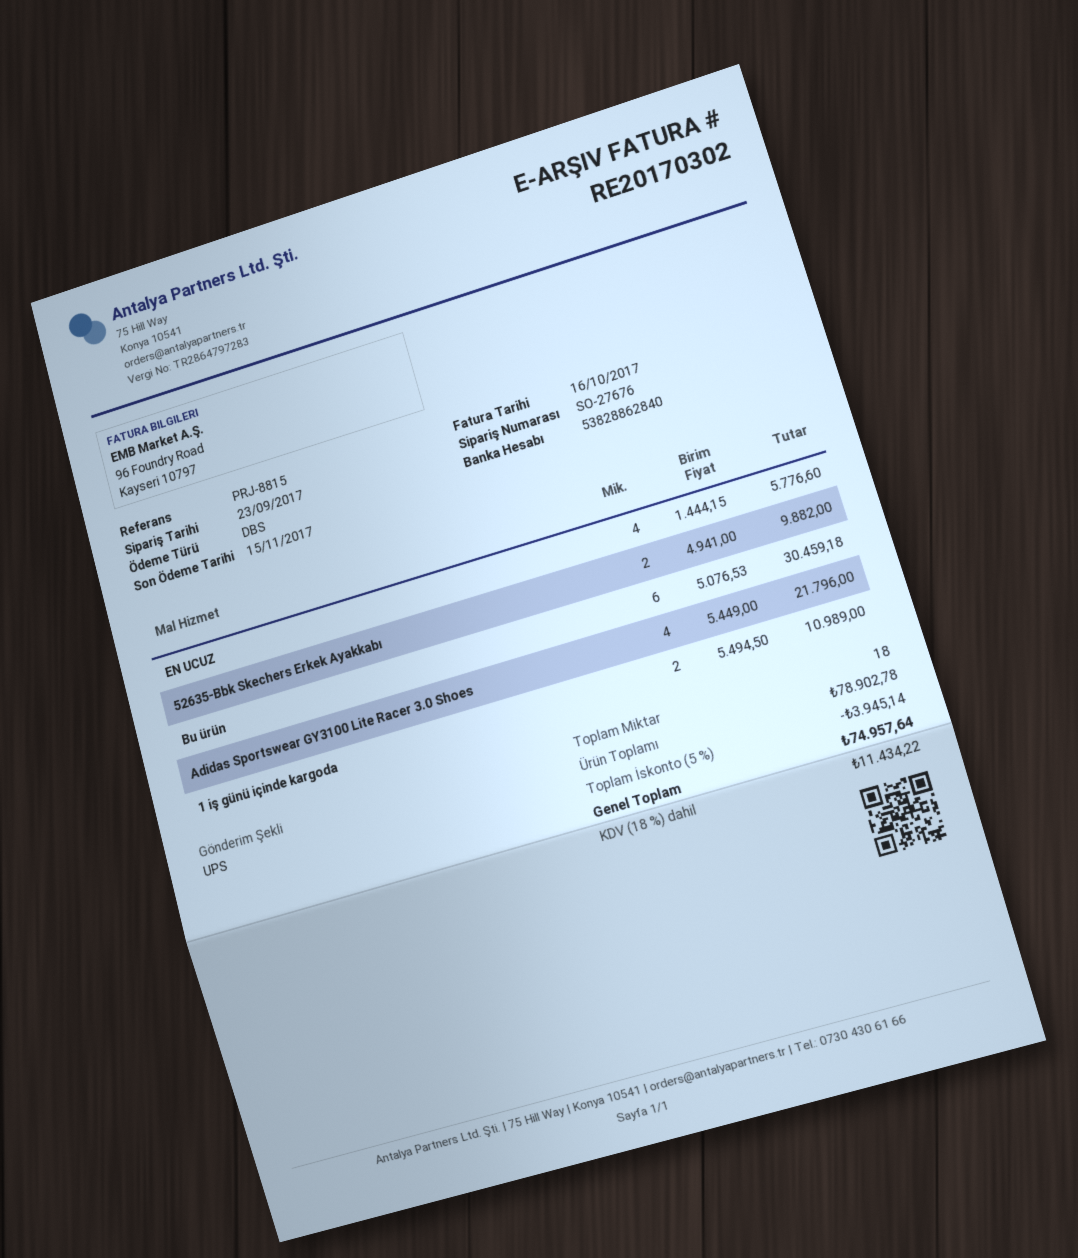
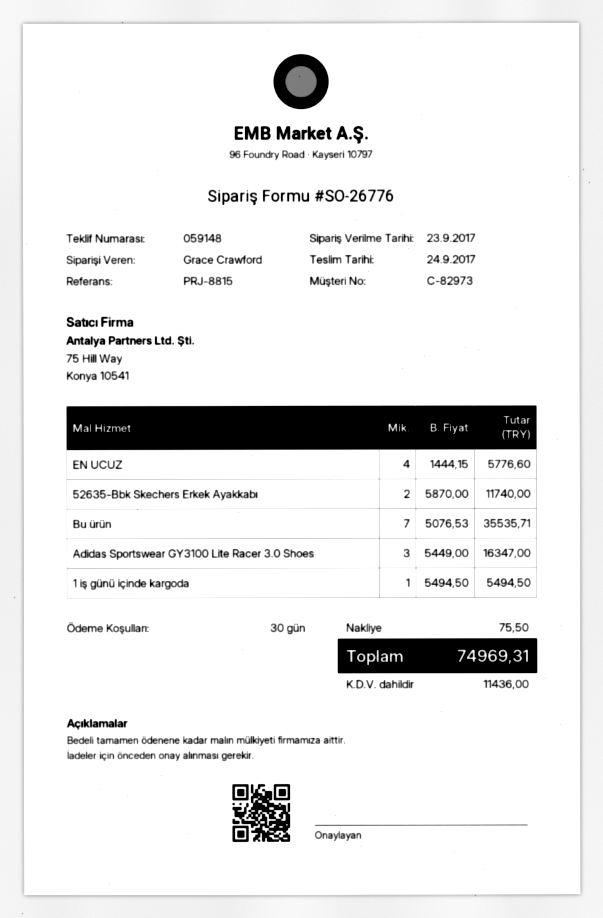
order number: SO-27676 -> SO-26776
52635-Bbk Skechers Erkek Ayakkabı: 2 x 4941.00 = 9882.00 -> 2 x 5870.00 = 11740.00
Bu ürün: 6 x 5076.53 = 30459.18 -> 7 x 5076.53 = 35535.71
Adidas Sportswear GY3100 Lite Racer 3.0 Shoes: 4 x 5449.00 = 21796.00 -> 3 x 5449.00 = 16347.00
1 iş günü içinde kargoda: 2 x 5494.50 = 10989.00 -> 1 x 5494.50 = 5494.50
discount: 5% = 3945.14 -> none
shipping: none -> 75.50
tax: 11434.22 -> 11436.00
total: 74957.64 -> 74969.31

